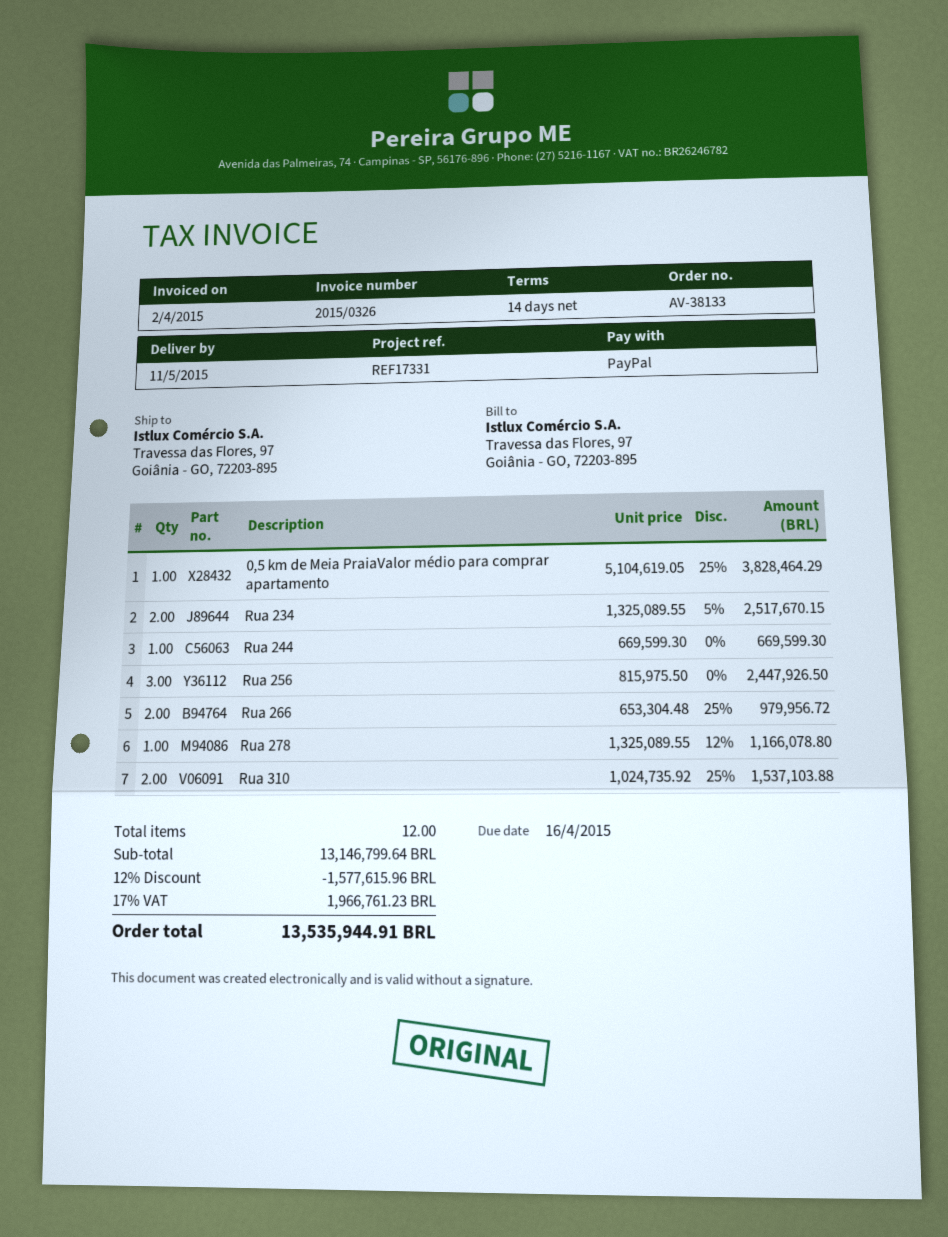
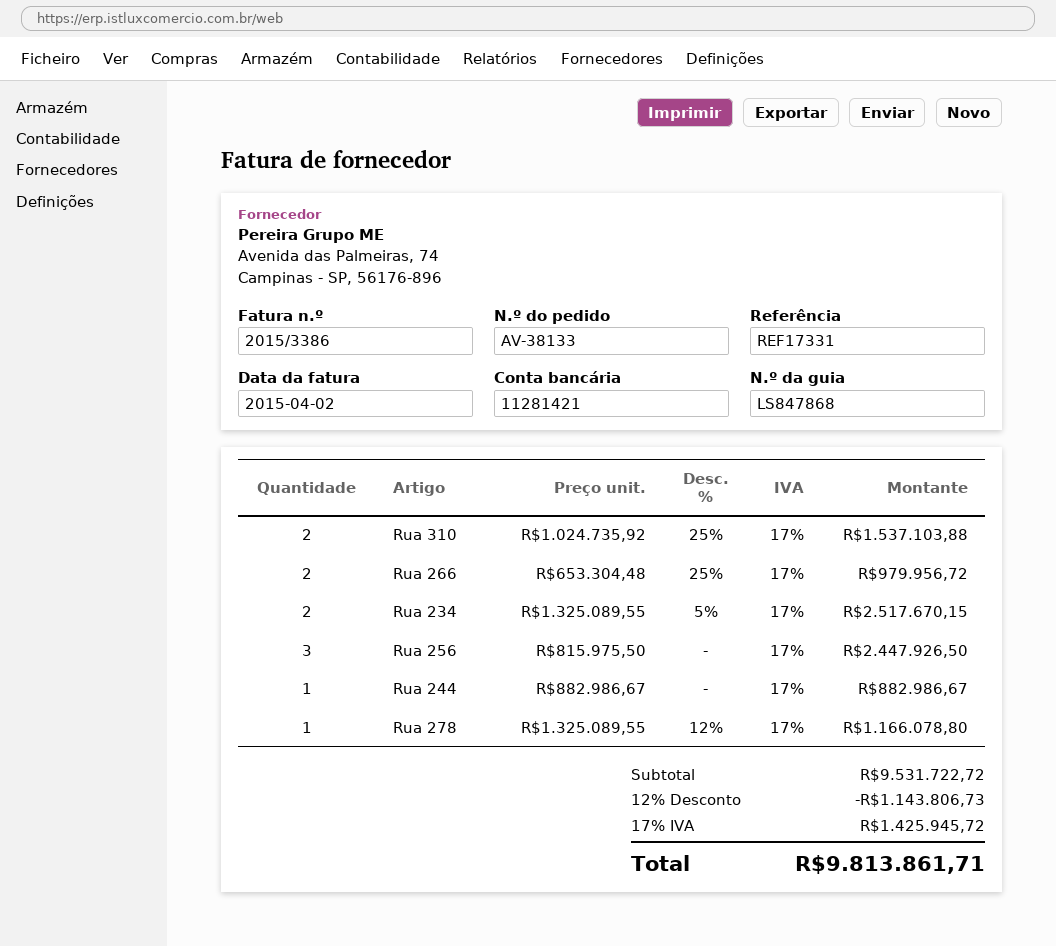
invoice number: 2015/0326 -> 2015/3386
0,5 km de Meia PraiaValor médio para comprar apartamento: 1 x 5104619.05 - 25% = 3828464.29 -> none
Rua 244: 1 x 669599.30 = 669599.30 -> 1 x 882986.67 = 882986.67
subtotal: 13146799.64 -> 9531722.72
discount: 12% = 1577615.96 -> 12% = 1143806.73
tax: 17% = 1966761.23 -> 17% = 1425945.72
total: 13535944.91 -> 9813861.71

